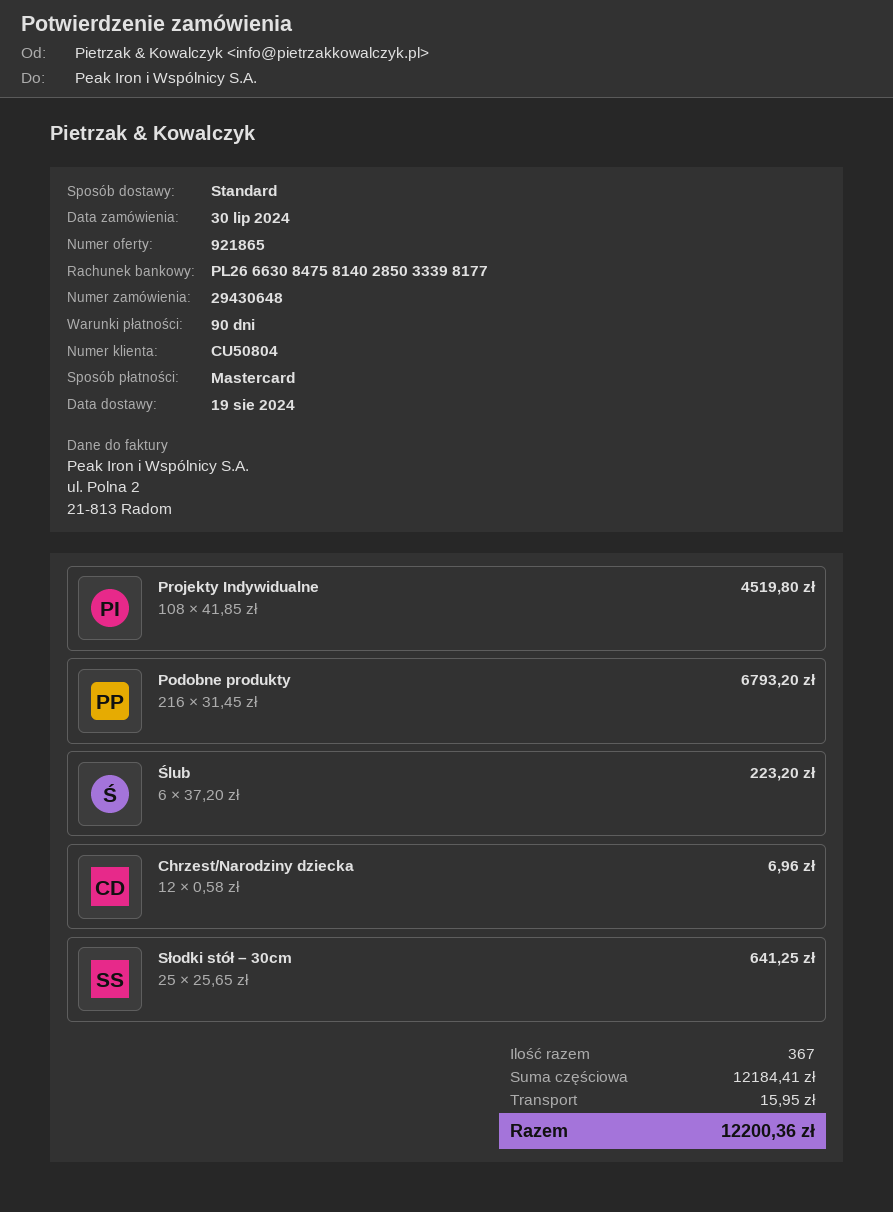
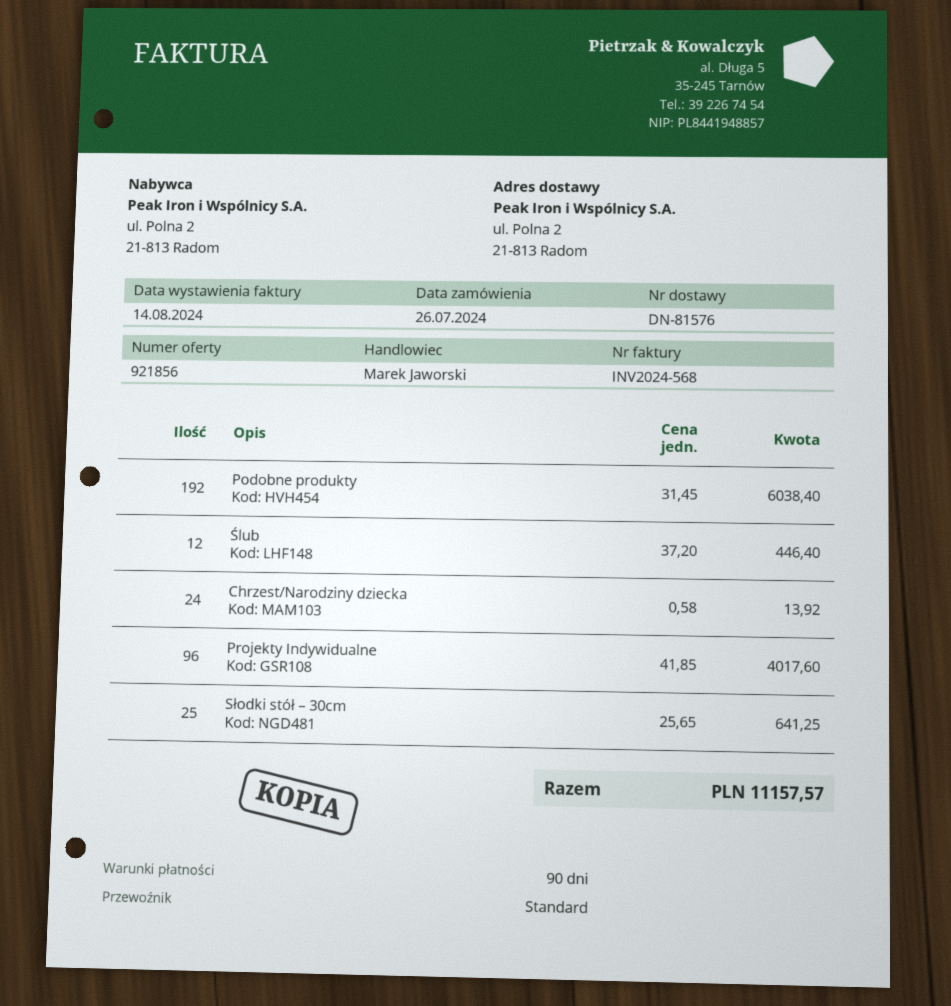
quote number: 921865 -> 921856
order date: 2024-07-30 -> 2024-07-26
Projekty Indywidualne: 108 x 41.85 = 4519.80 -> 96 x 41.85 = 4017.60
Podobne produkty: 216 x 31.45 = 6793.20 -> 192 x 31.45 = 6038.40
Ślub: 6 x 37.20 = 223.20 -> 12 x 37.20 = 446.40
Chrzest/Narodziny dziecka: 12 x 0.58 = 6.96 -> 24 x 0.58 = 13.92
shipping: 15.95 -> none
total: 12200.36 -> 11157.57

